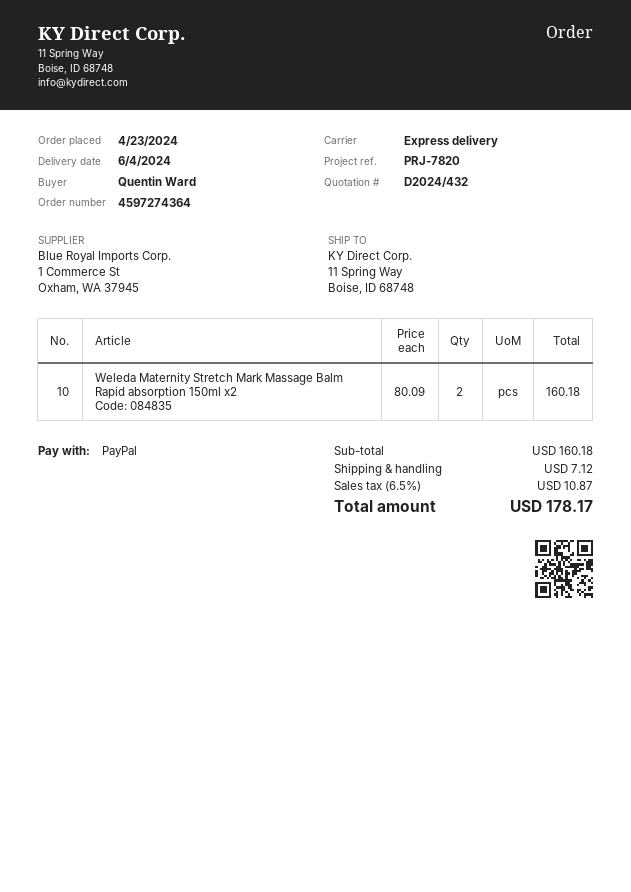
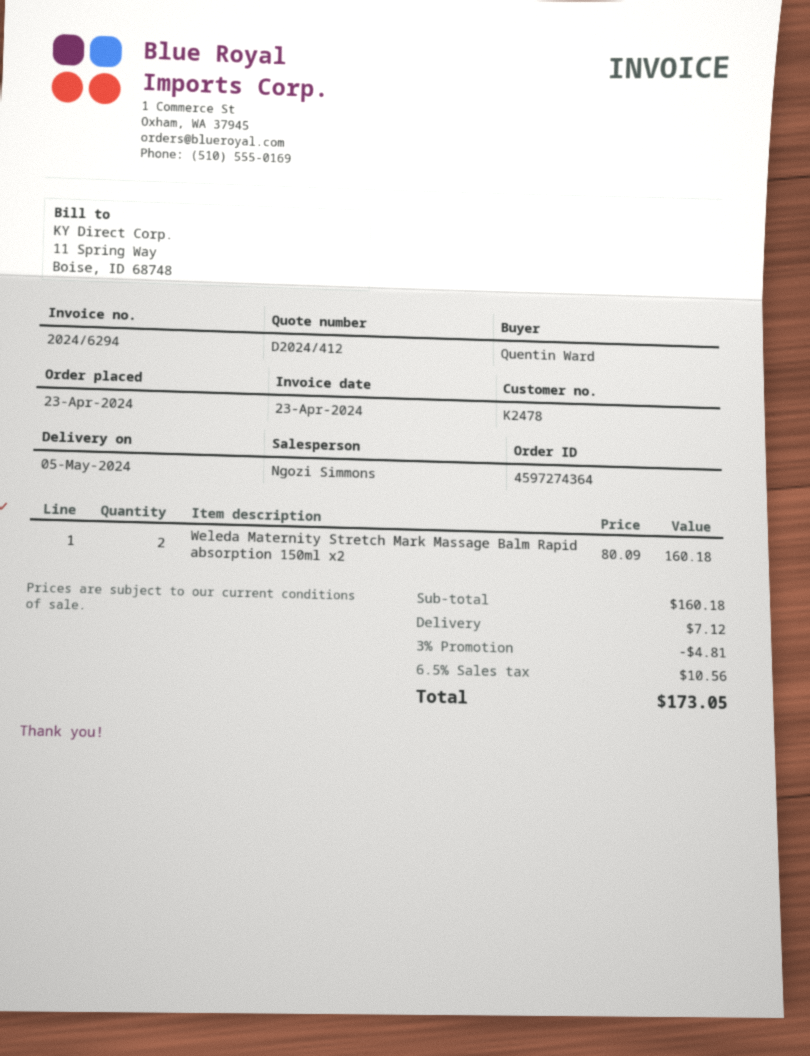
quote number: D2024/432 -> D2024/412
delivery date: 2024-06-04 -> 2024-05-05
discount: none -> 3% = 4.81
tax: 6.5% = 10.87 -> 6.5% = 10.56
total: 178.17 -> 173.05

